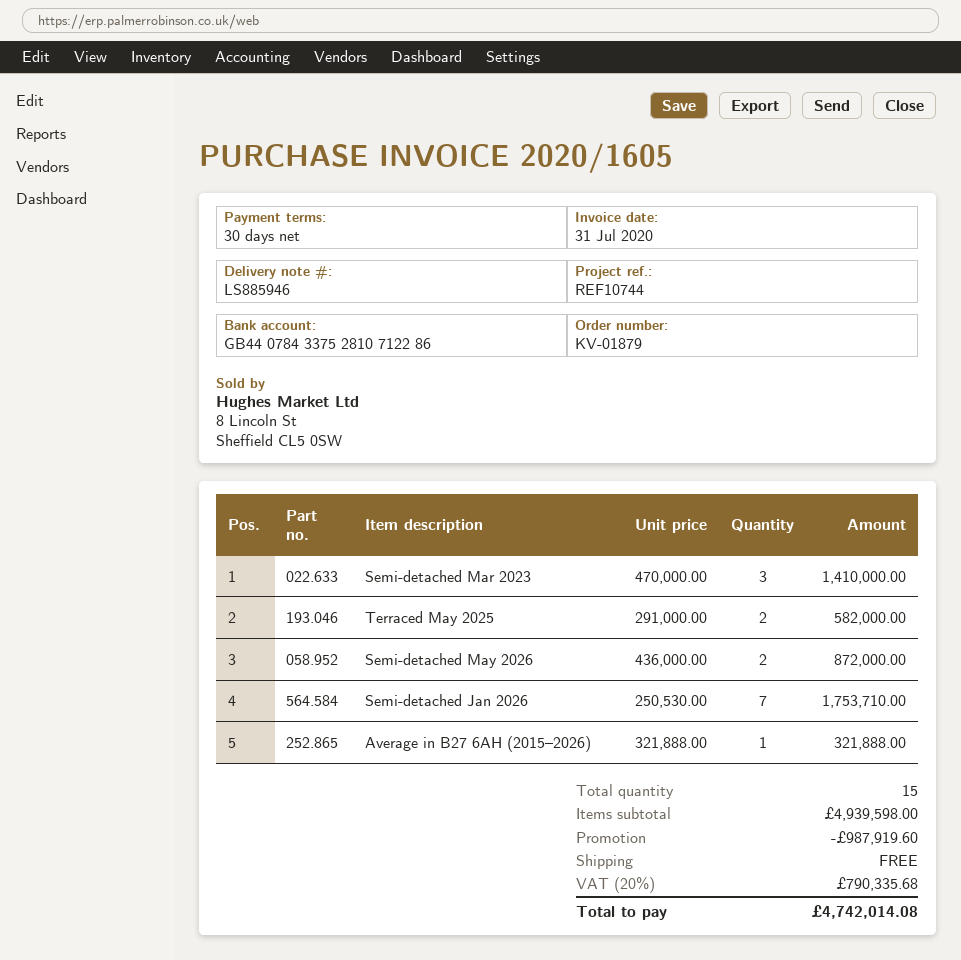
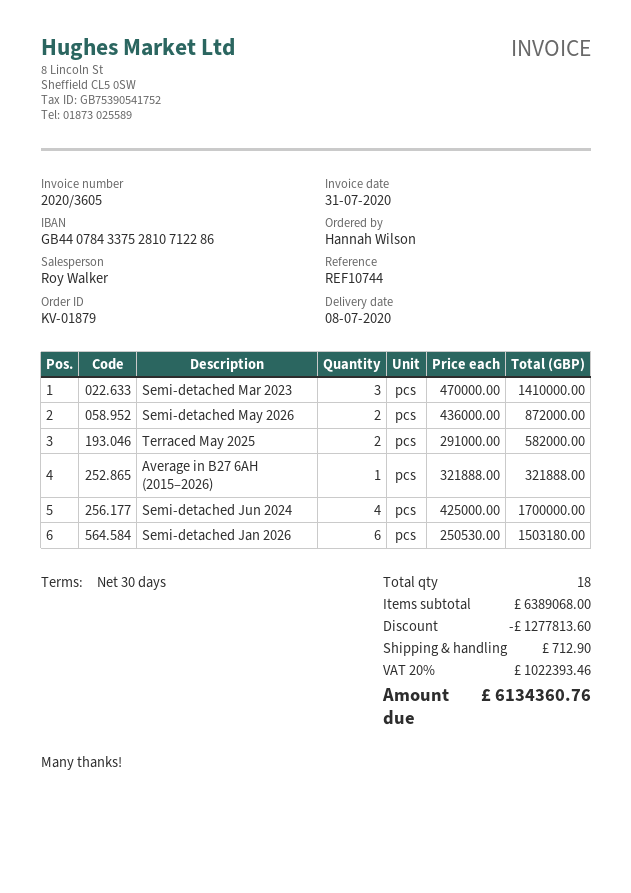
invoice number: 2020/1605 -> 2020/3605
Semi-detached Jan 2026: 7 x 250530.00 = 1753710.00 -> 6 x 250530.00 = 1503180.00
Semi-detached Jun 2024: none -> 4 x 425000.00 = 1700000.00
total quantity: 15 -> 18
subtotal: 4939598.00 -> 6389068.00
discount: 987919.60 -> 1277813.60
shipping: 0.00 -> 712.90
tax: 20% = 790335.68 -> 20% = 1022393.46
total: 4742014.08 -> 6134360.76

